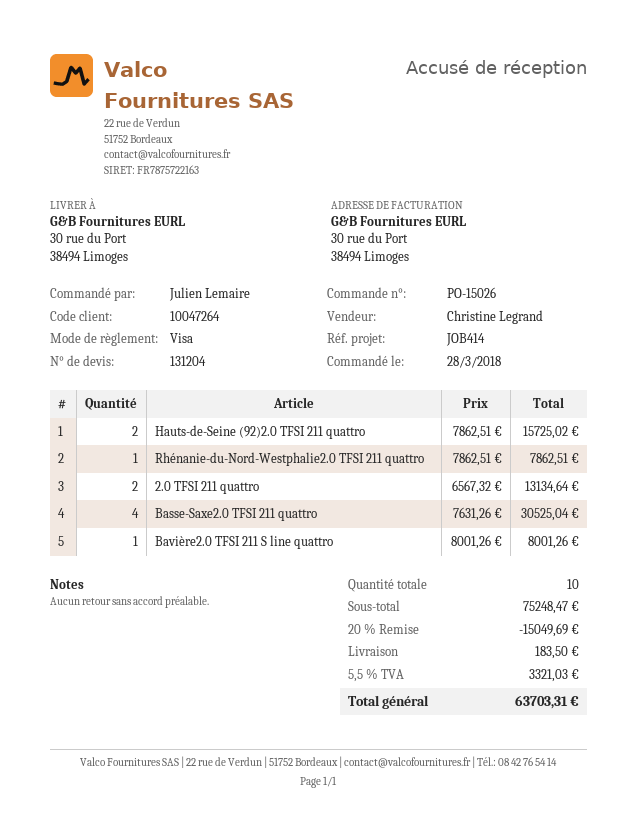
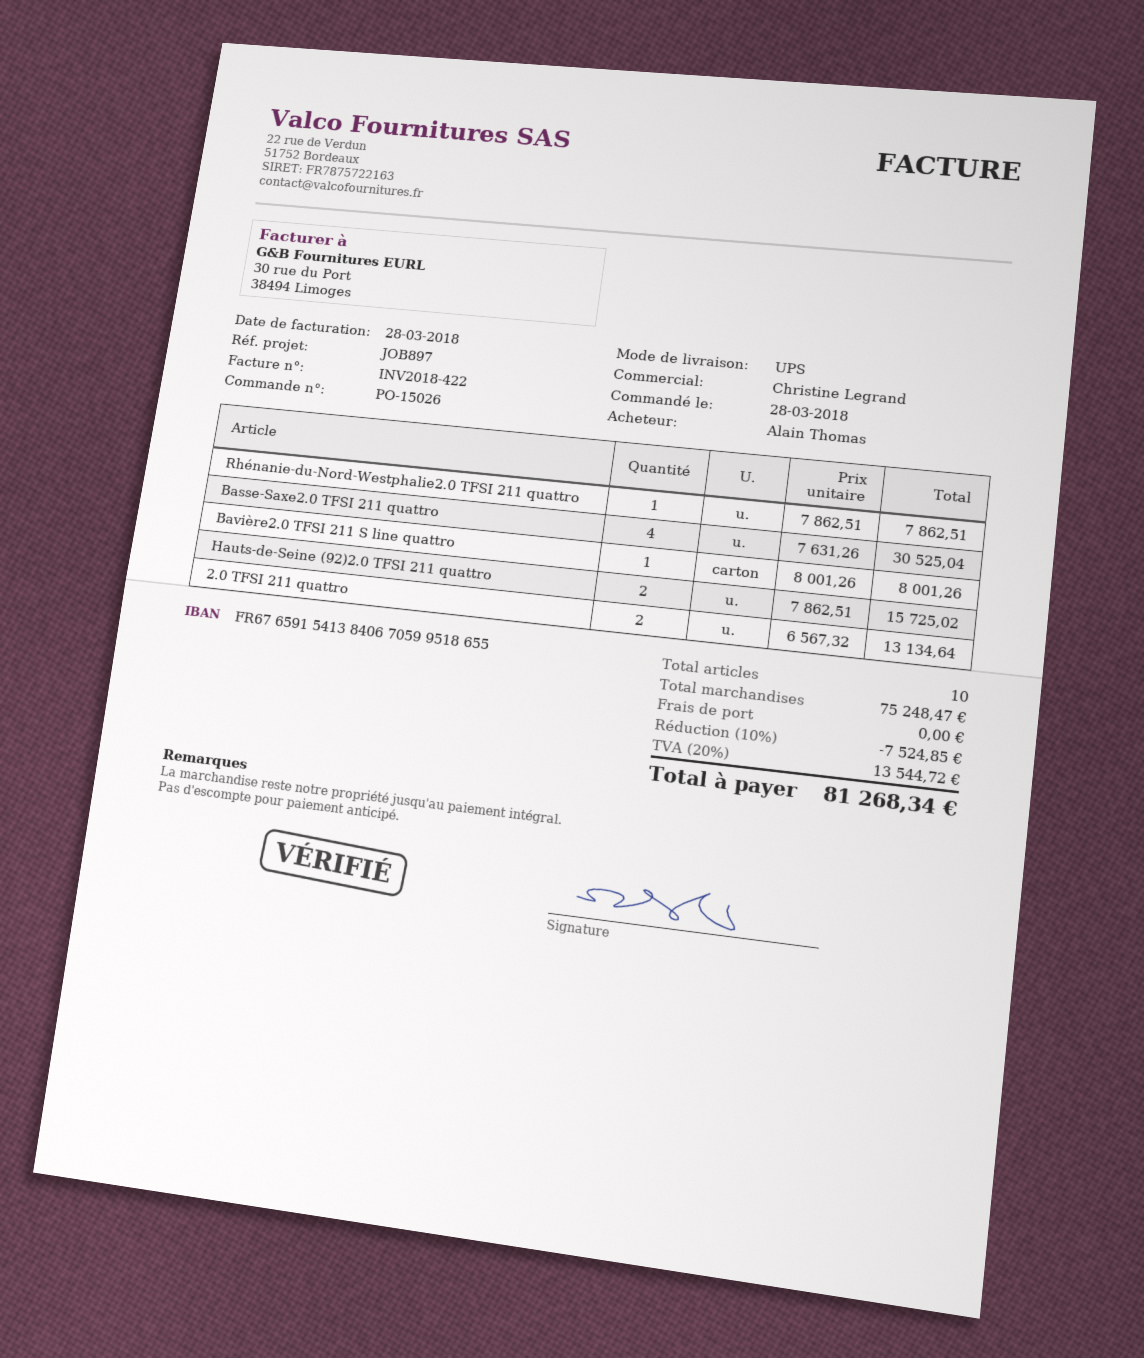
reference: JOB414 -> JOB897
ordered by: Julien Lemaire -> Alain Thomas
discount: 20% = 15049.69 -> 10% = 7524.85
shipping: 183.50 -> 0.00
tax: 5.5% = 3321.03 -> 20% = 13544.72
total: 63703.31 -> 81268.34

